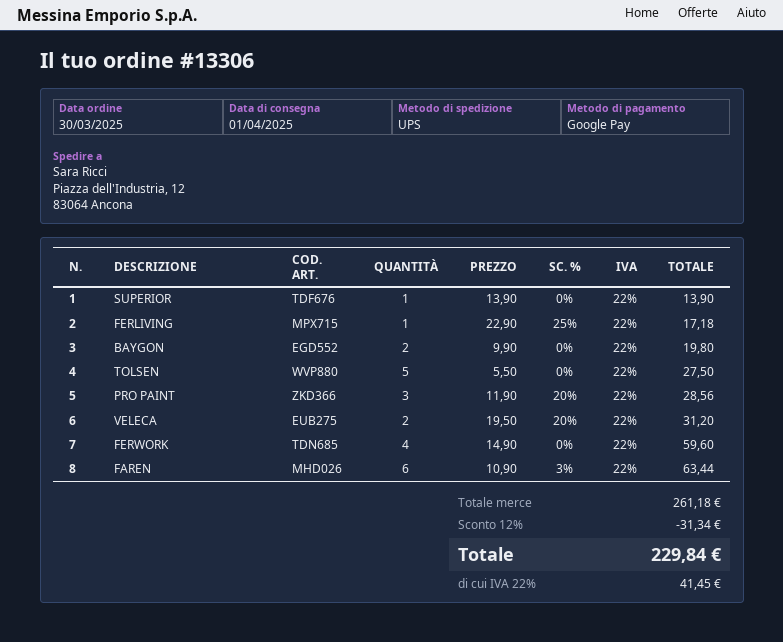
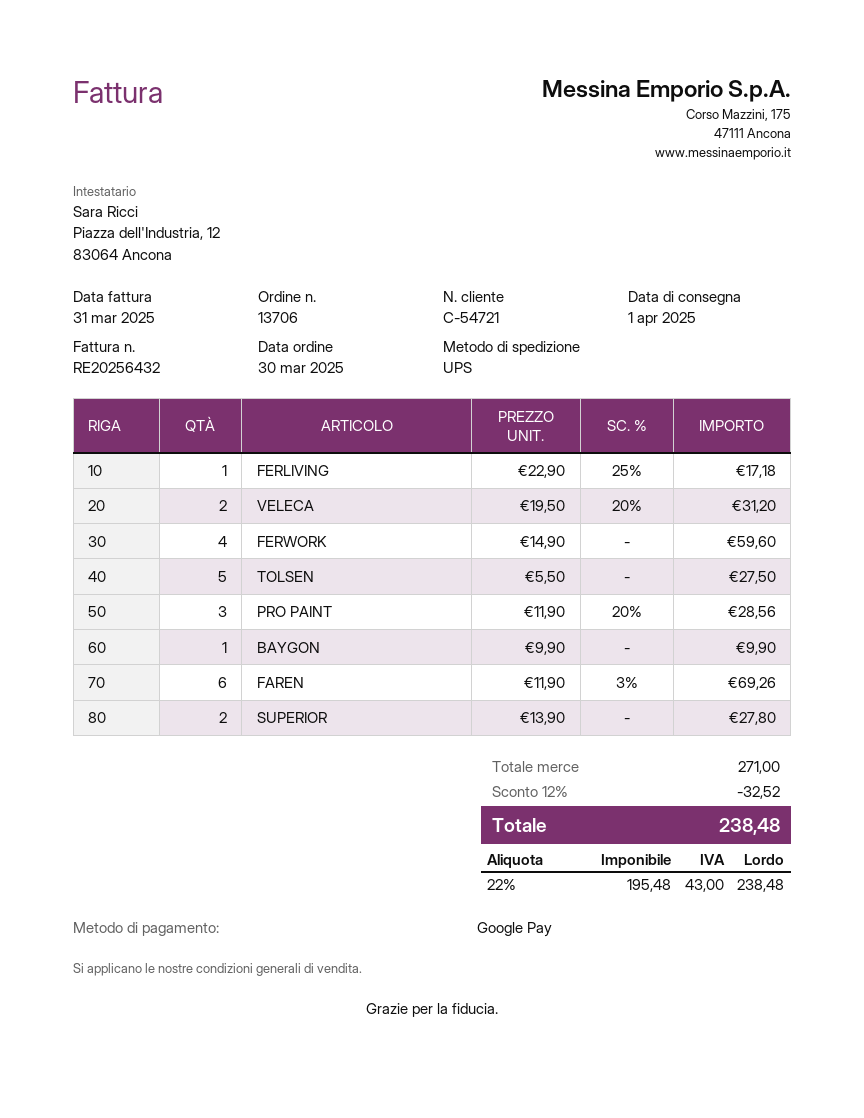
order number: 13306 -> 13706
SUPERIOR: 1 x 13.90 = 13.90 -> 2 x 13.90 = 27.80
BAYGON: 2 x 9.90 = 19.80 -> 1 x 9.90 = 9.90
FAREN: 6 x 10.90 - 3% = 63.44 -> 6 x 11.90 - 3% = 69.26
subtotal: 261.18 -> 271.00
discount: 12% = 31.34 -> 12% = 32.52
tax: 22% = 41.45 -> 22% = 43.00
total: 229.84 -> 238.48

